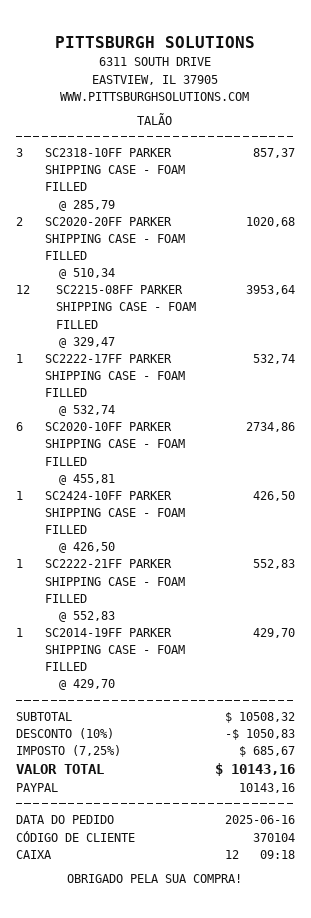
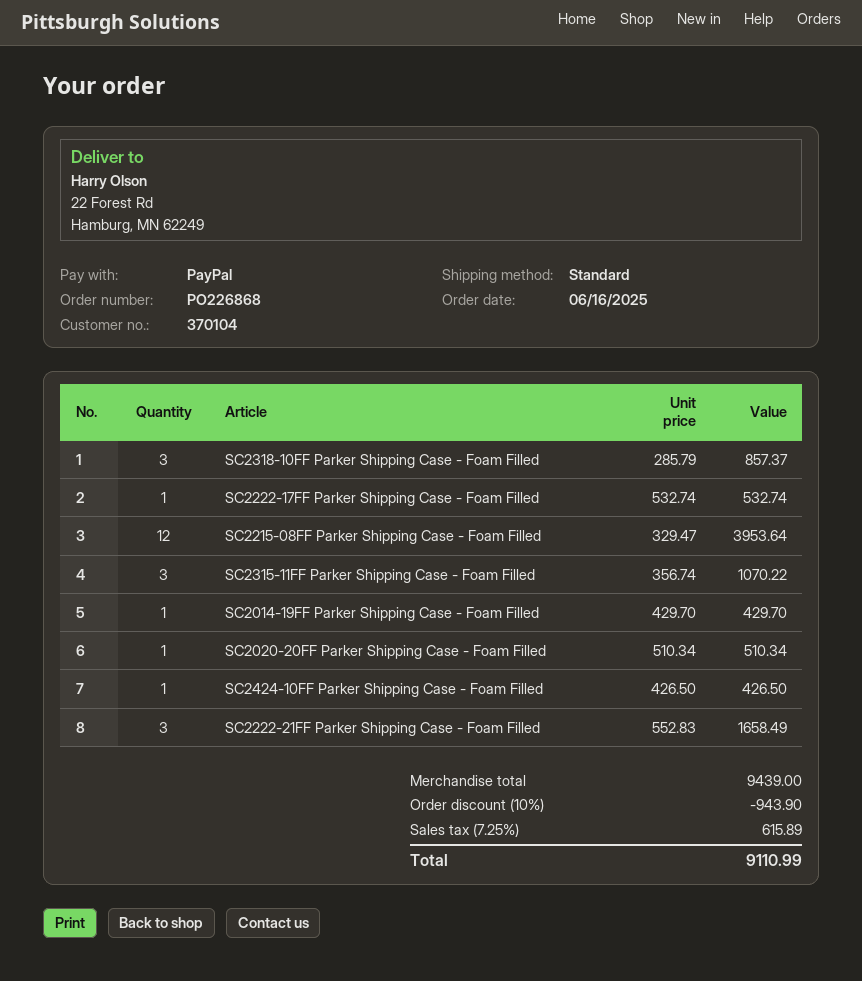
SC2020-20FF PARKER SHIPPING CASE - FOAM FILLED: 2 x 510.34 = 1020.68 -> 1 x 510.34 = 510.34
SC2020-10FF PARKER SHIPPING CASE - FOAM FILLED: 6 x 455.81 = 2734.86 -> none
SC2222-21FF PARKER SHIPPING CASE - FOAM FILLED: 1 x 552.83 = 552.83 -> 3 x 552.83 = 1658.49
SC2315-11FF Parker Shipping Case - Foam Filled: none -> 3 x 356.74 = 1070.22
subtotal: 10508.32 -> 9439.00
discount: 10% = 1050.83 -> 10% = 943.90
tax: 7.25% = 685.67 -> 7.25% = 615.89
total: 10143.16 -> 9110.99

